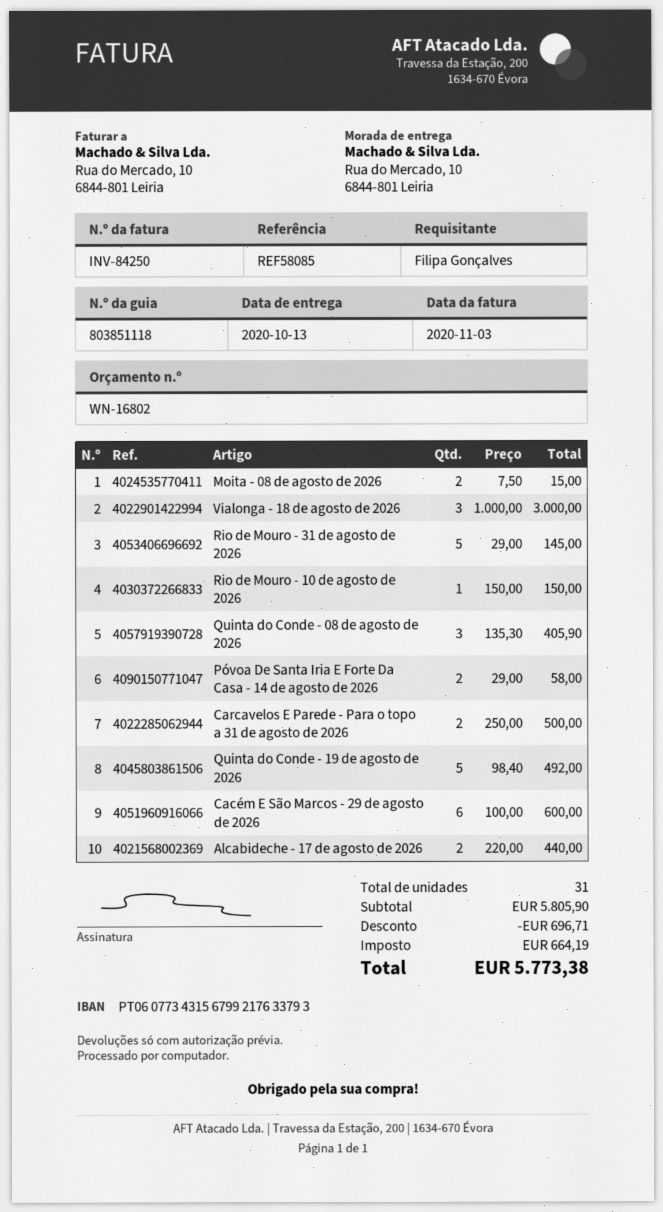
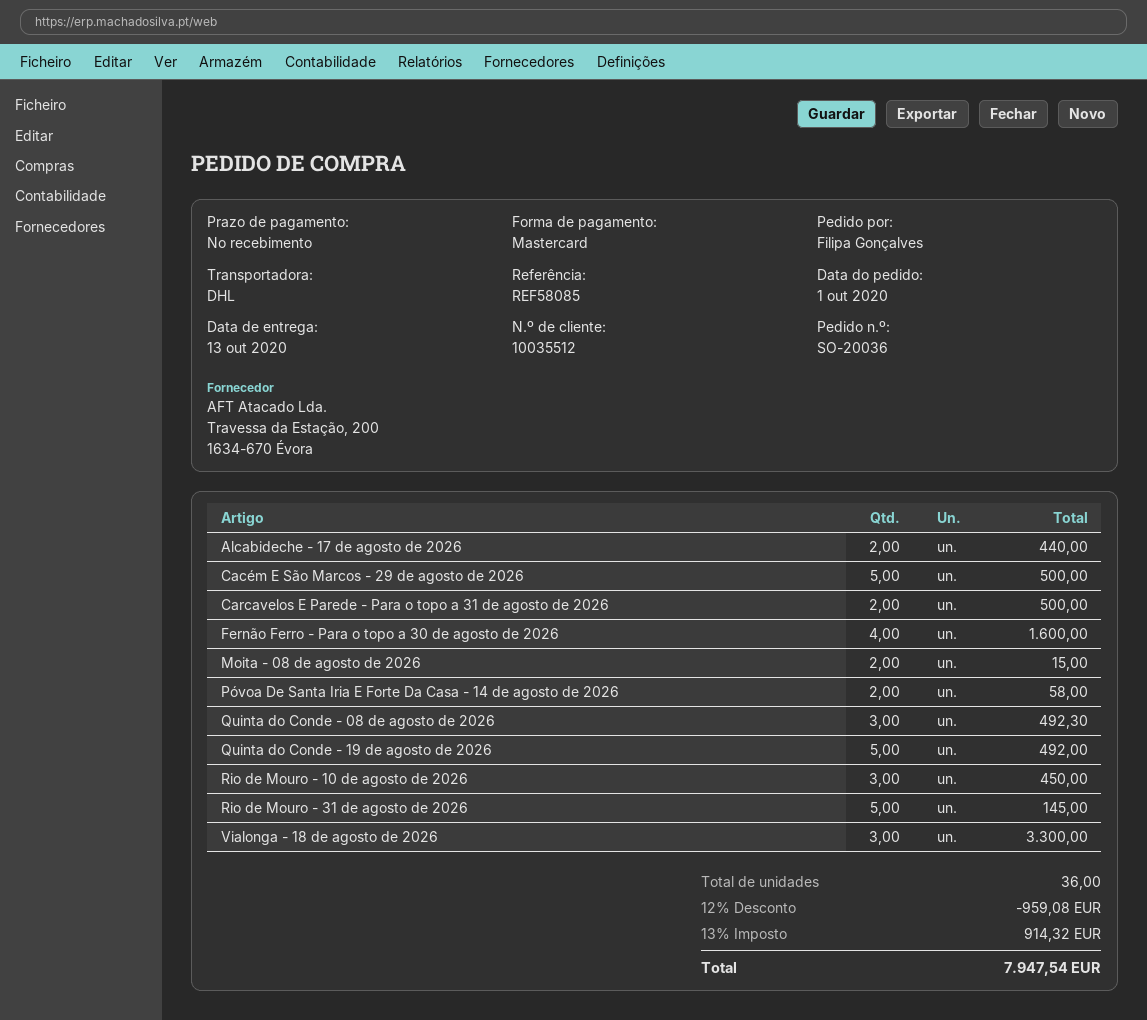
Vialonga - 18 de agosto de 2026: 3 for 3000.00 -> 3 for 3300.00
Rio de Mouro - 10 de agosto de 2026: 1 for 150.00 -> 3 for 450.00
Quinta do Conde - 08 de agosto de 2026: 3 for 405.90 -> 3 for 492.30
Cacém E São Marcos - 29 de agosto de 2026: 6 for 600.00 -> 5 for 500.00
Fernão Ferro - Para o topo a 30 de agosto de 2026: none -> 4 for 1600.00
total quantity: 31 -> 36
discount: 696.71 -> 959.08
tax: 664.19 -> 914.32
total: 5773.38 -> 7947.54

